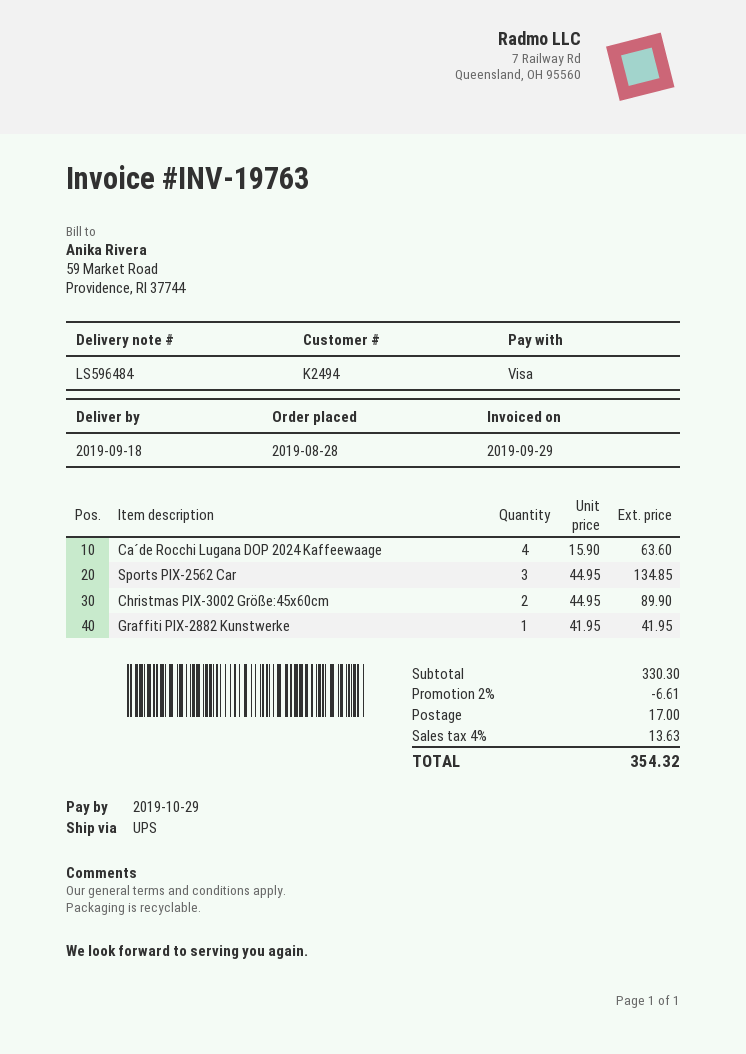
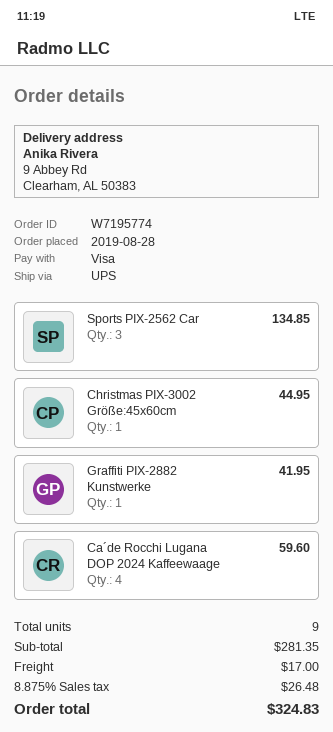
Ca´de Rocchi Lugana DOP 2024 Kaffeewaage: 4 for 63.60 -> 4 for 59.60
Christmas PIX-3002 Größe:45x60cm: 2 for 89.90 -> 1 for 44.95
subtotal: 330.30 -> 281.35
discount: 2% = 6.61 -> none
tax: 4% = 13.63 -> 8.875% = 26.48
total: 354.32 -> 324.83

